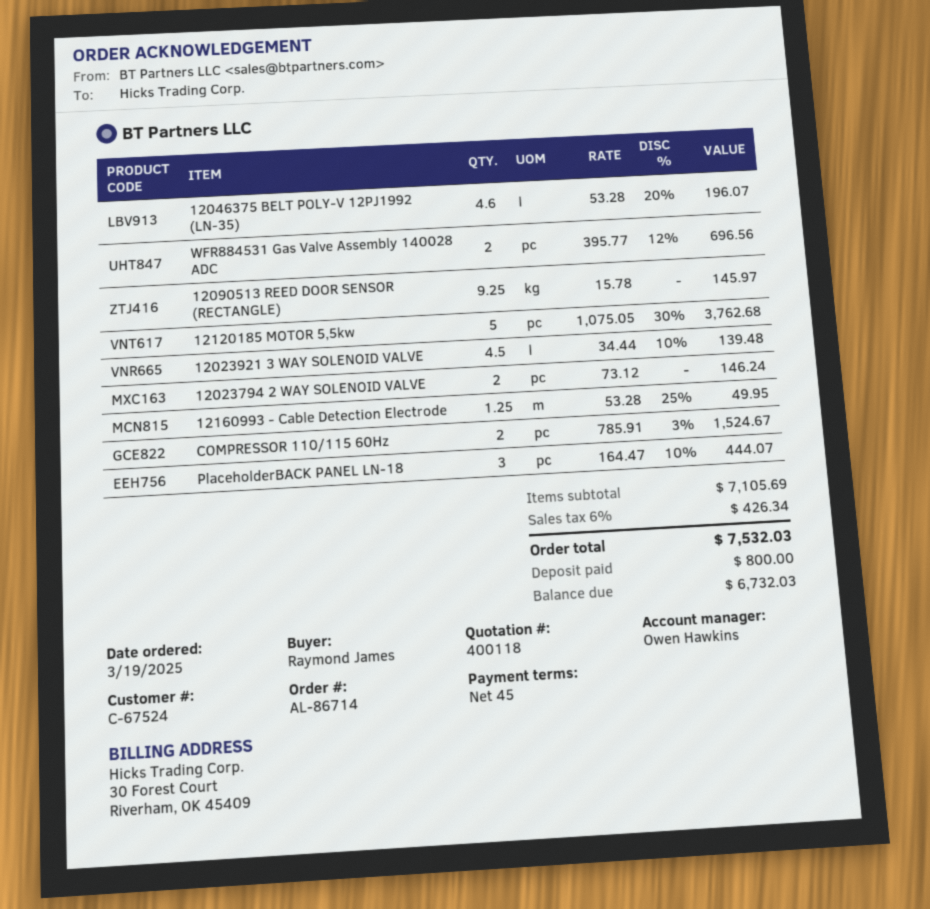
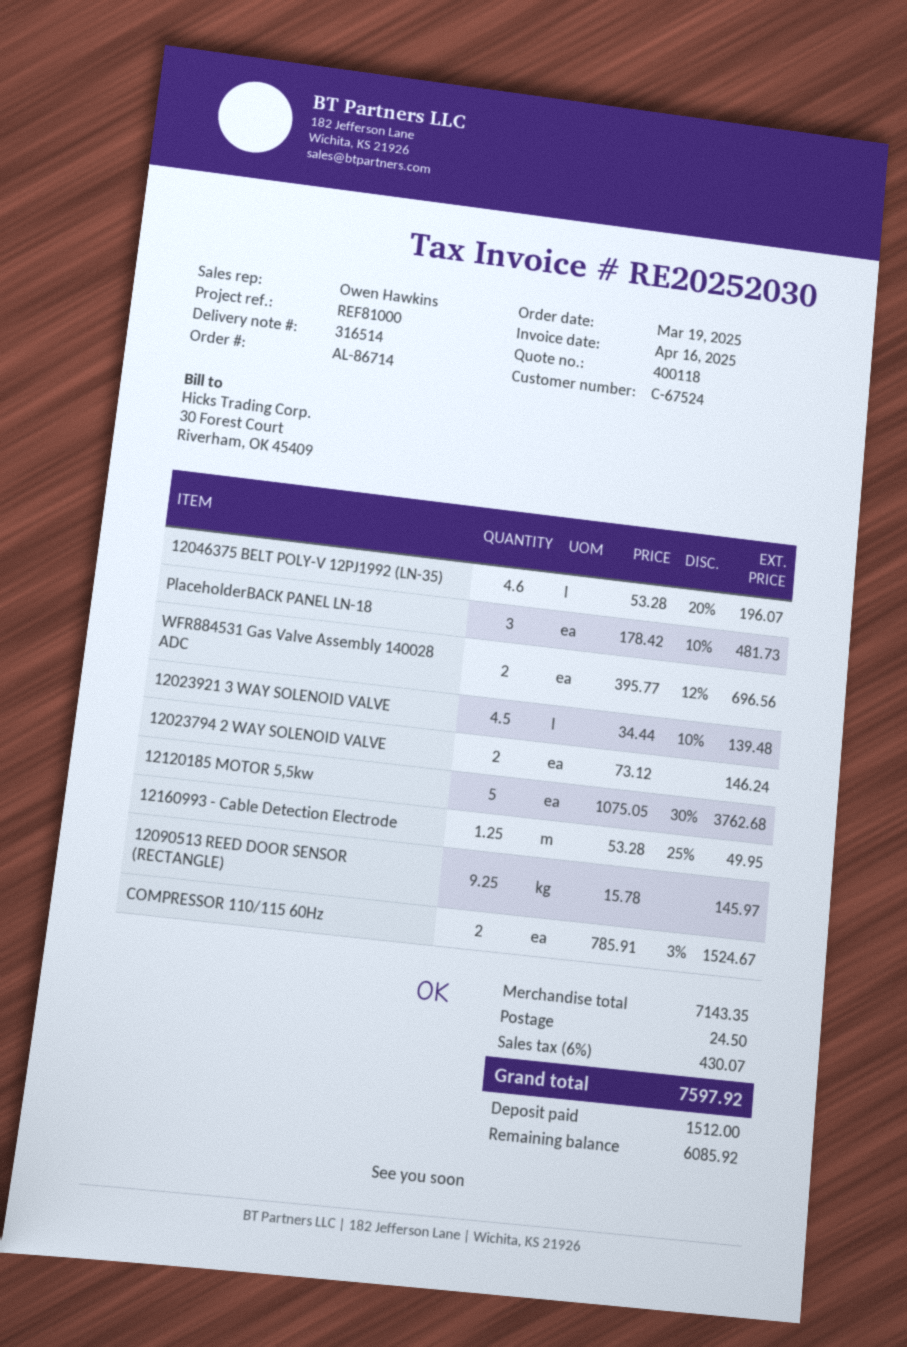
PlaceholderBACK PANEL LN-18: 3 x 164.47 - 10% = 444.07 -> 3 x 178.42 - 10% = 481.73
subtotal: 7105.69 -> 7143.35
shipping: none -> 24.50
tax: 6% = 426.34 -> 6% = 430.07
total: 7532.03 -> 7597.92
deposit: 800.00 -> 1512.00
balance: 6732.03 -> 6085.92

